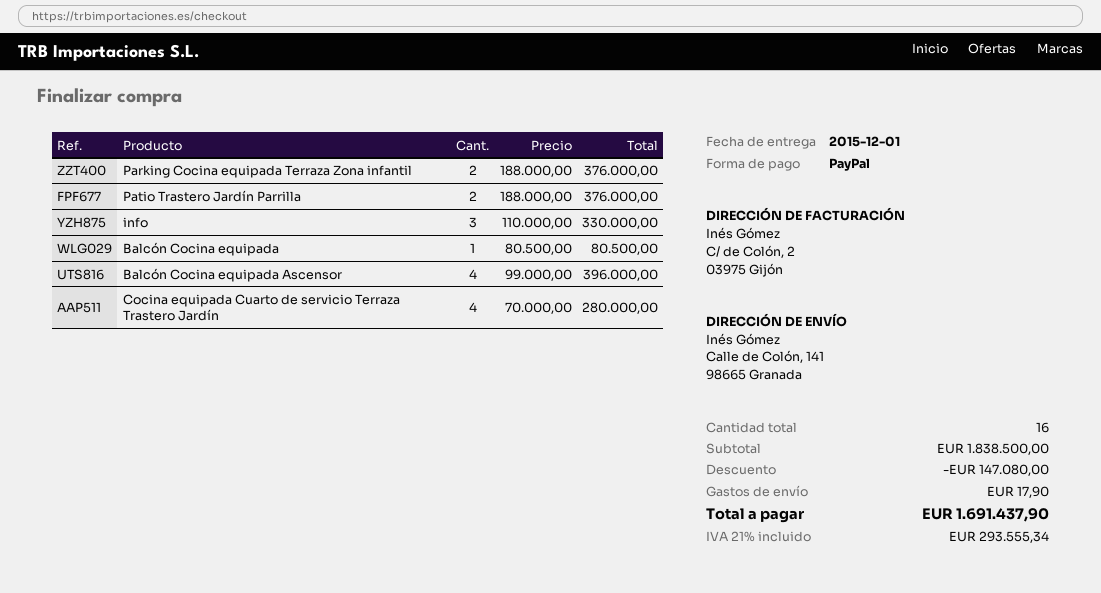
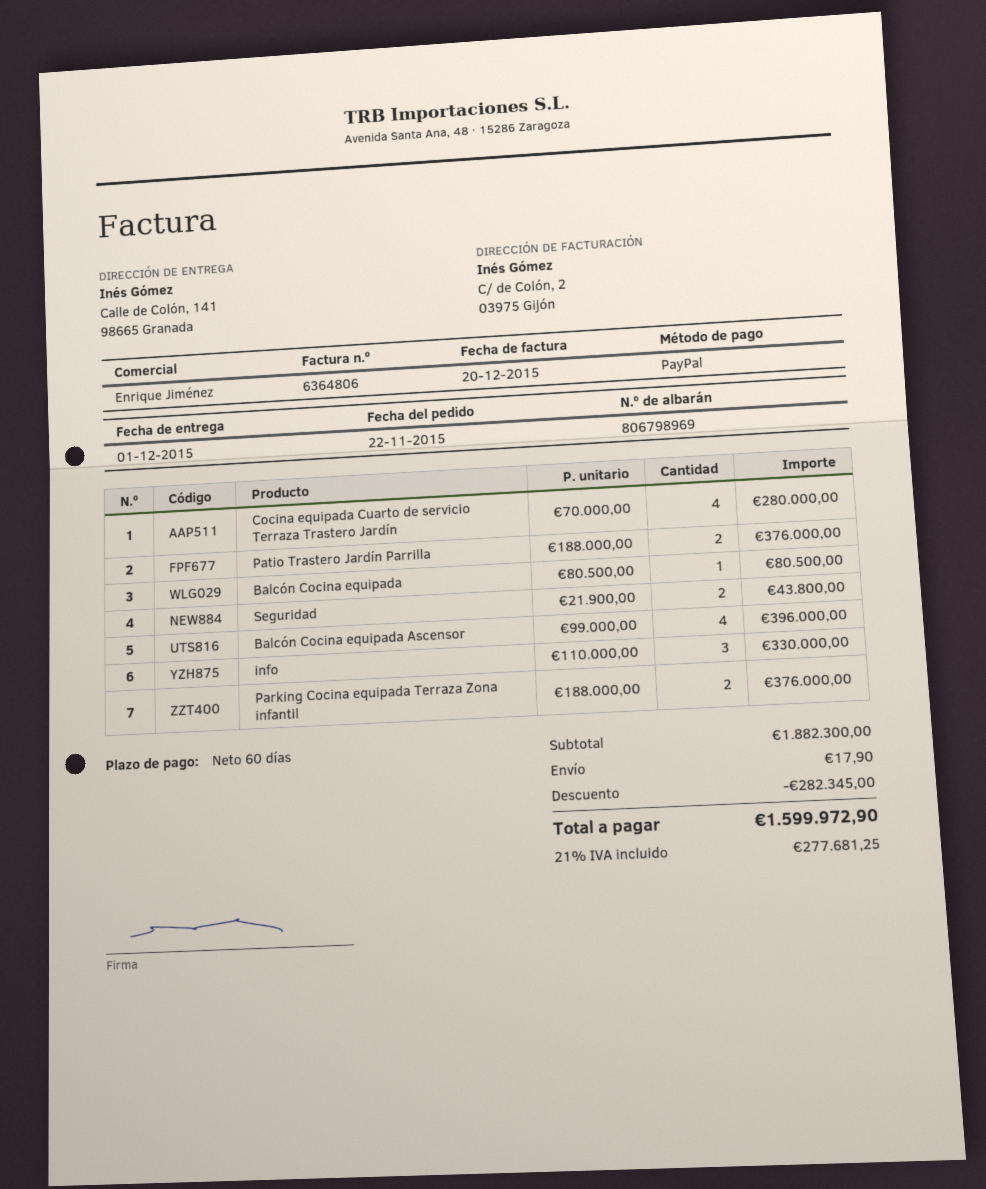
Seguridad: none -> 2 x 21900.00 = 43800.00
subtotal: 1838500.00 -> 1882300.00
discount: 147080.00 -> 282345.00
tax: 21% = 293555.34 -> 21% = 277681.25
total: 1691437.90 -> 1599972.90

